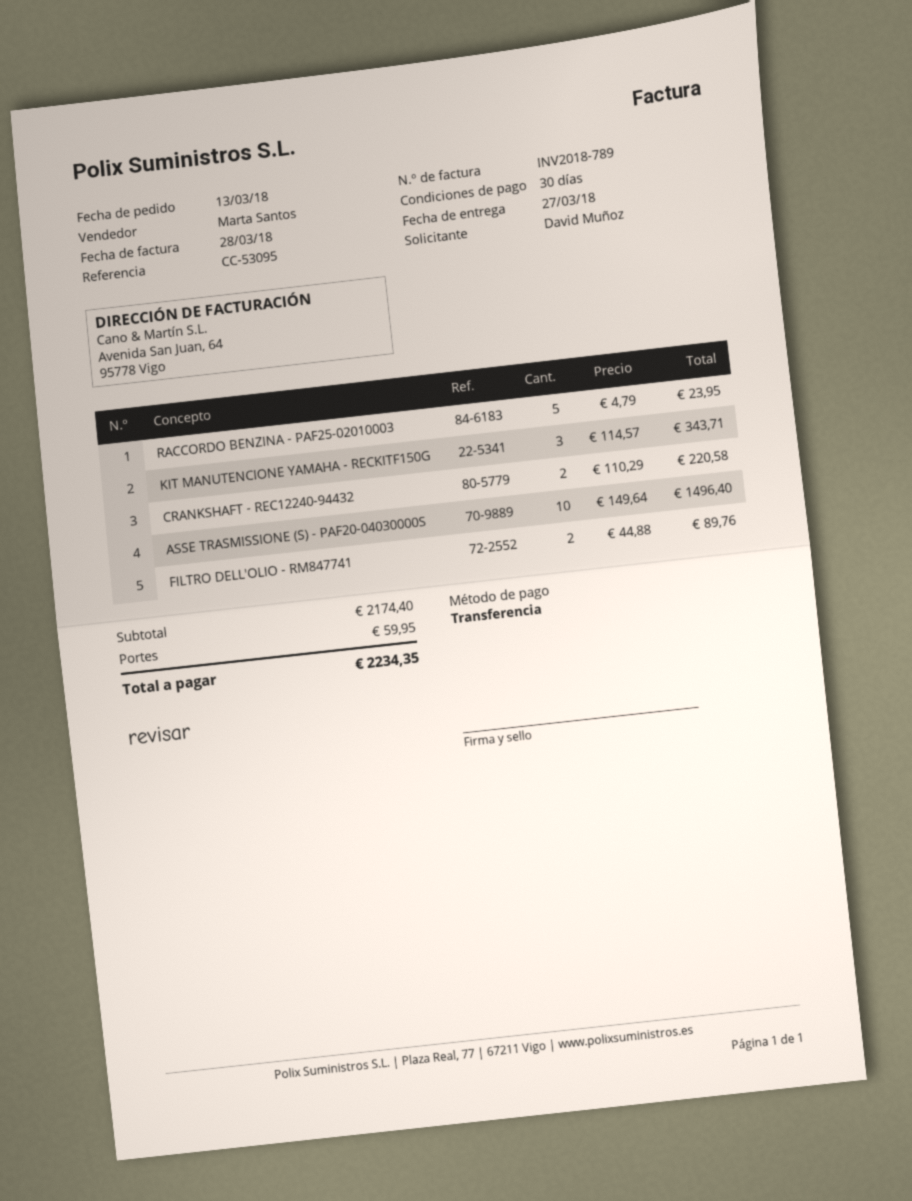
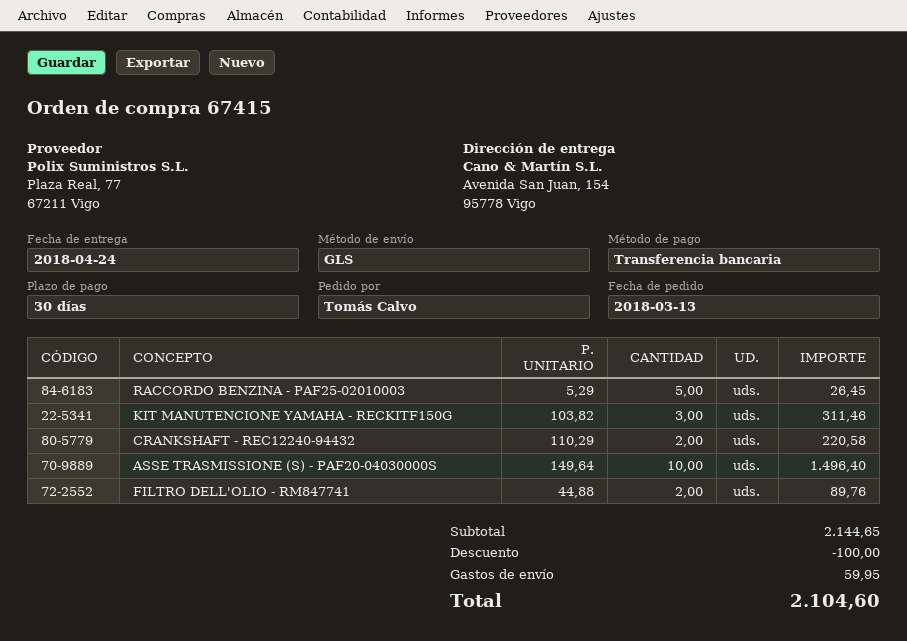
delivery date: 2018-03-27 -> 2018-04-24
ordered by: David Muñoz -> Tomás Calvo
RACCORDO BENZINA - PAF25-02010003: 5 x 4.79 = 23.95 -> 5 x 5.29 = 26.45
KIT MANUTENCIONE YAMAHA - RECKITF150G: 3 x 114.57 = 343.71 -> 3 x 103.82 = 311.46
subtotal: 2174.40 -> 2144.65
discount: none -> 100.00
total: 2234.35 -> 2104.60

